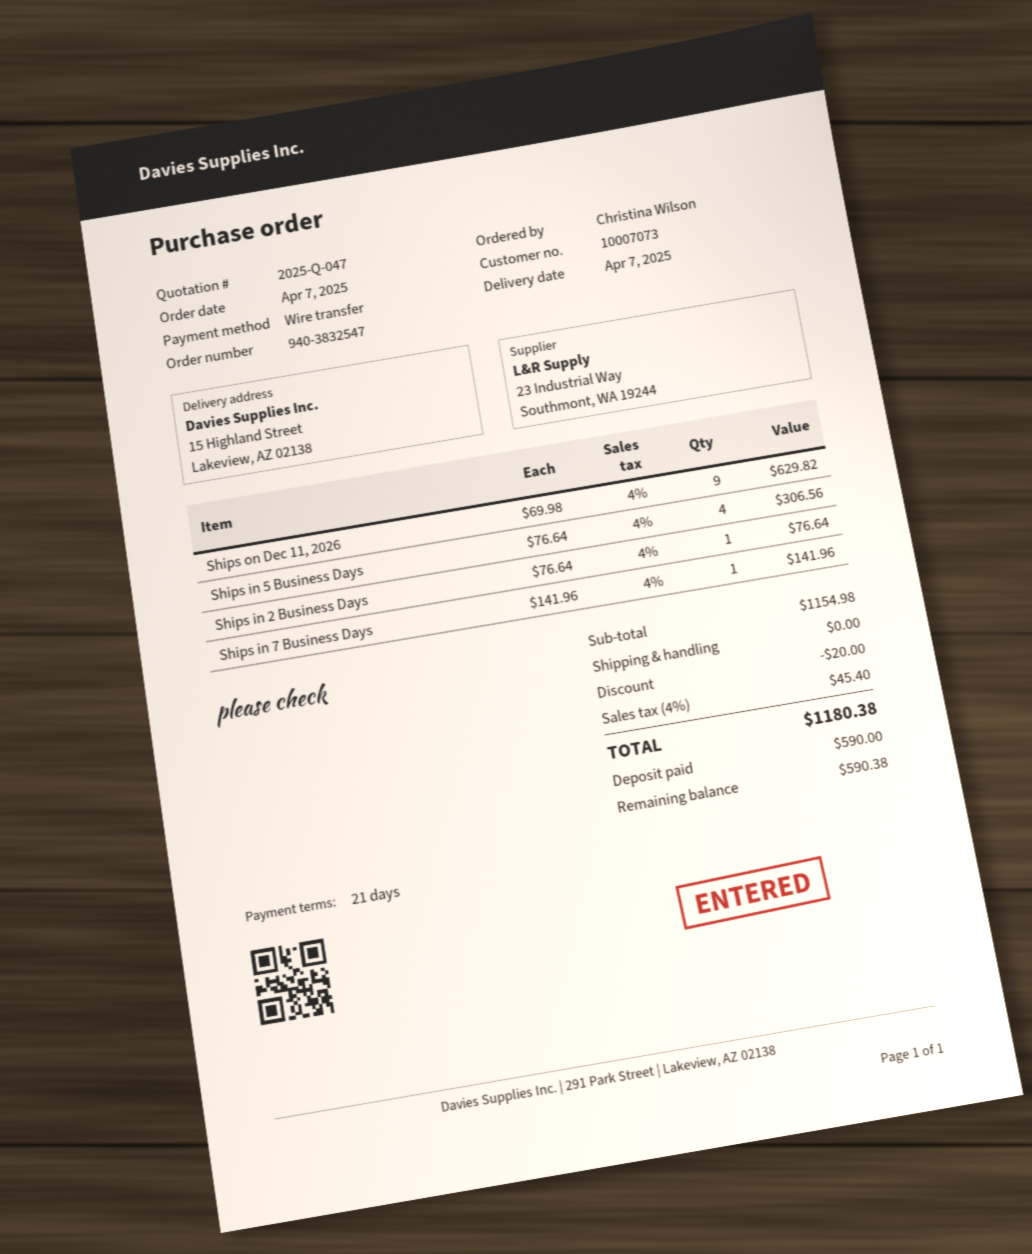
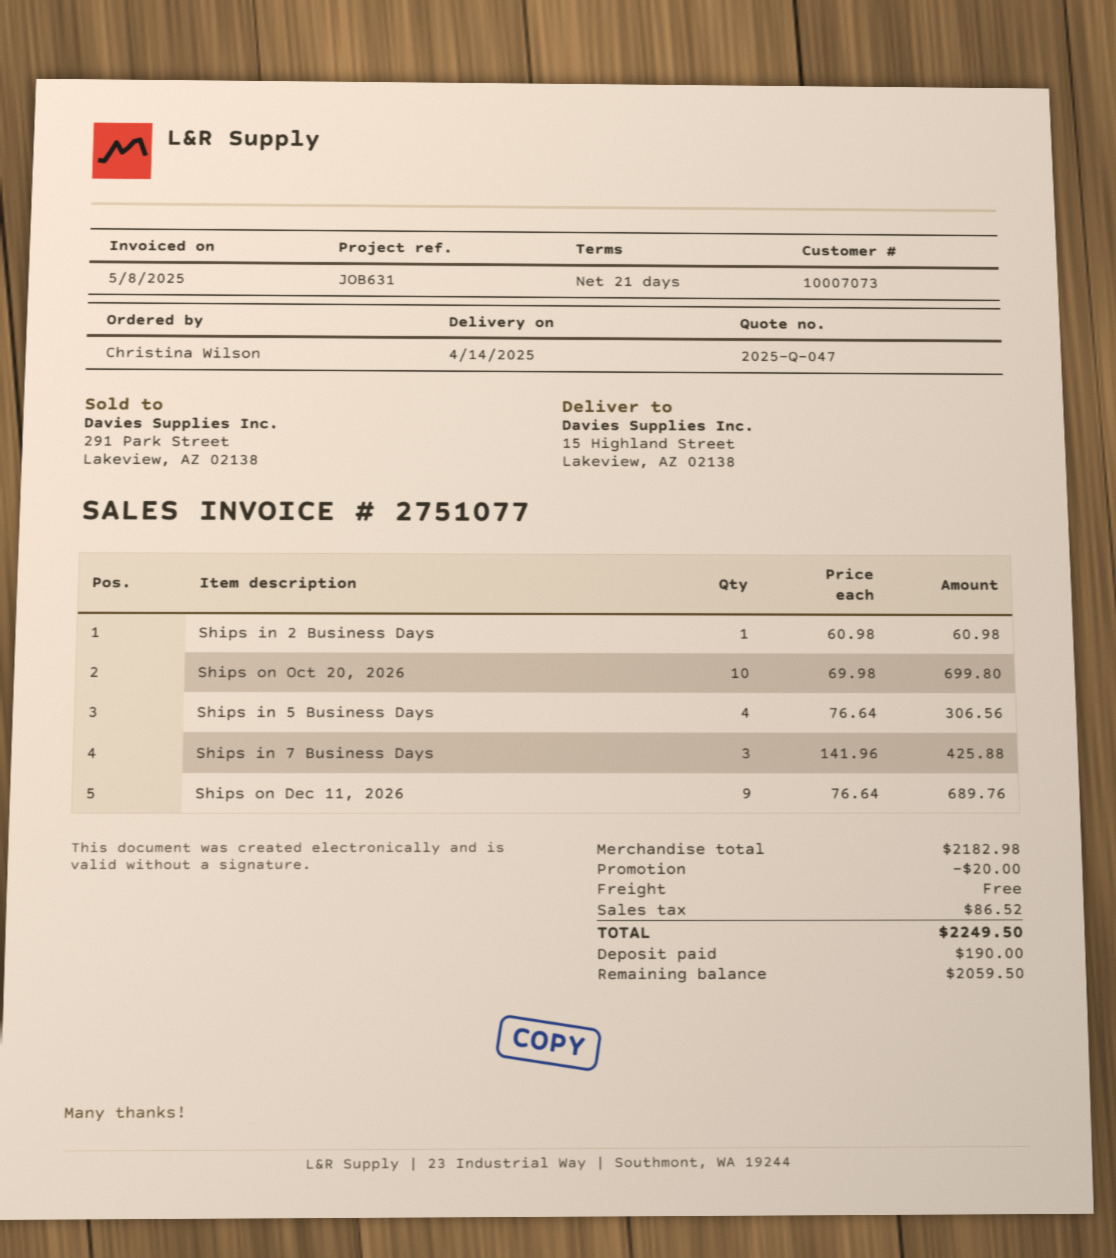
delivery date: 2025-04-07 -> 2025-04-14
Ships on Dec 11, 2026: 9 x 69.98 = 629.82 -> 9 x 76.64 = 689.76
Ships in 2 Business Days: 1 x 76.64 = 76.64 -> 1 x 60.98 = 60.98
Ships in 7 Business Days: 1 x 141.96 = 141.96 -> 3 x 141.96 = 425.88
Ships on Oct 20, 2026: none -> 10 x 69.98 = 699.80
subtotal: 1154.98 -> 2182.98
tax: 45.40 -> 86.52
total: 1180.38 -> 2249.50
deposit: 590.00 -> 190.00
balance: 590.38 -> 2059.50

